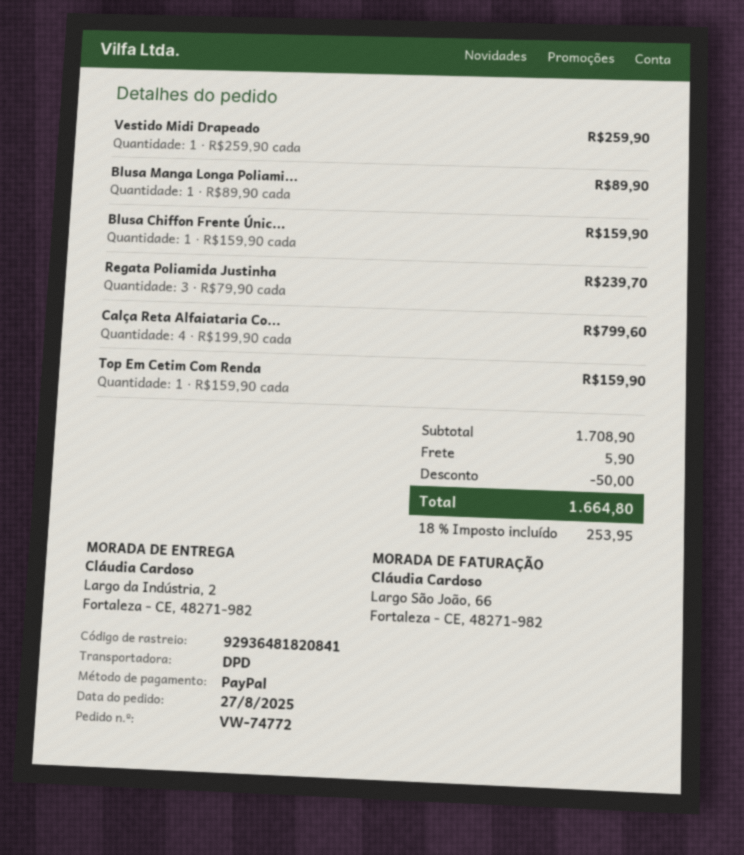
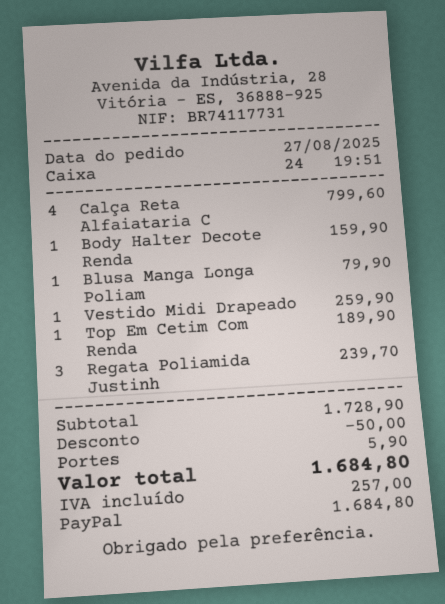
Blusa Manga Longa Poliami...: 1 for 89.90 -> 1 for 79.90
Blusa Chiffon Frente Únic...: 1 for 159.90 -> none
Top Em Cetim Com Renda: 1 for 159.90 -> 1 for 189.90
Body Halter Decote Renda: none -> 1 for 159.90
subtotal: 1708.90 -> 1728.90
tax: 253.95 -> 257.00
total: 1664.80 -> 1684.80

